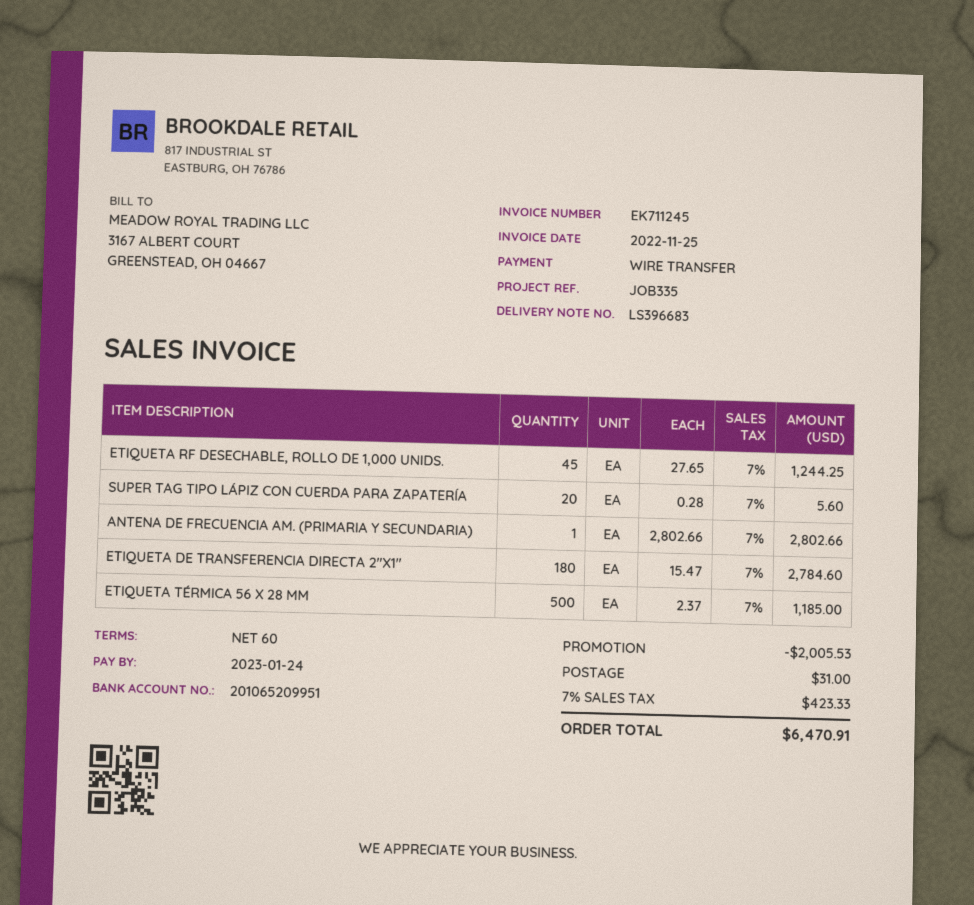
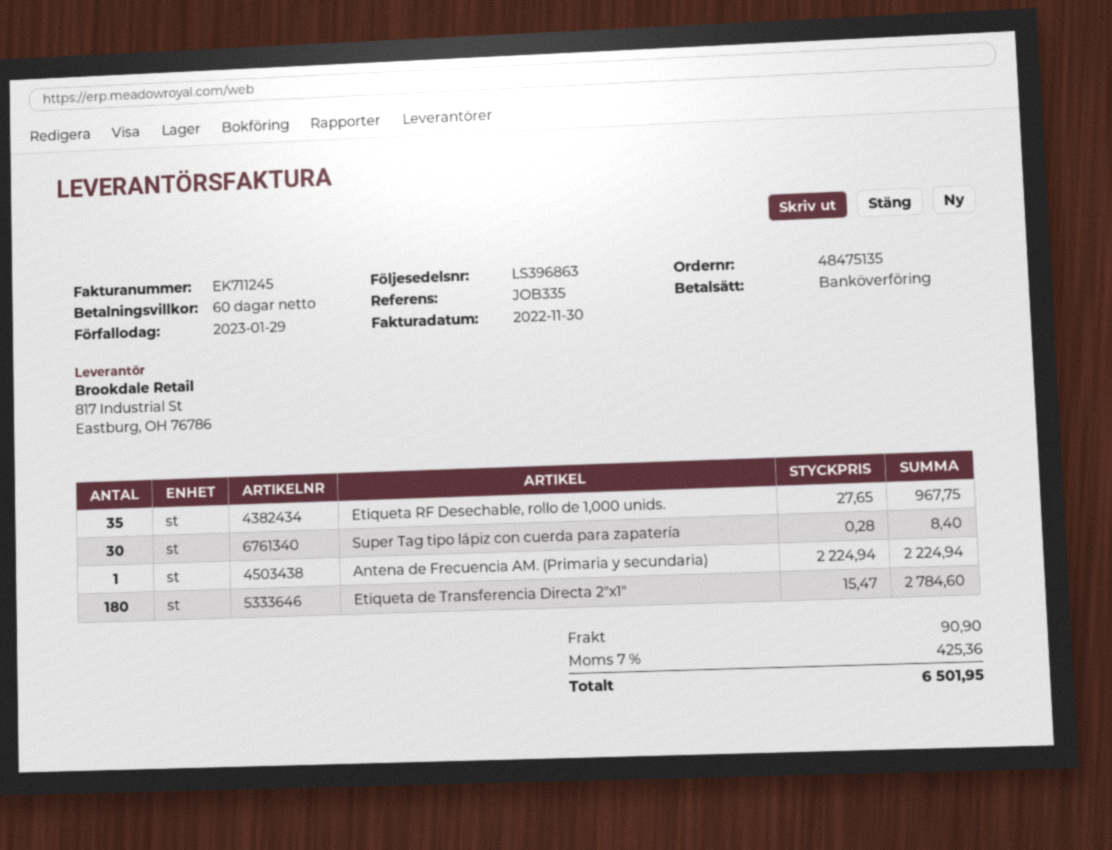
delivery note number: LS396683 -> LS396863
invoice date: 2022-11-25 -> 2022-11-30
due date: 2023-01-24 -> 2023-01-29
ETIQUETA RF DESECHABLE, ROLLO DE 1,000 UNIDS.: 45 x 27.65 = 1244.25 -> 35 x 27.65 = 967.75
SUPER TAG TIPO LÁPIZ CON CUERDA PARA ZAPATERÍA: 20 x 0.28 = 5.60 -> 30 x 0.28 = 8.40
ANTENA DE FRECUENCIA AM. (PRIMARIA Y SECUNDARIA): 1 x 2802.66 = 2802.66 -> 1 x 2224.94 = 2224.94
ETIQUETA TÉRMICA 56 X 28 MM: 500 x 2.37 = 1185.00 -> none
discount: 2005.53 -> none
shipping: 31.00 -> 90.90
tax: 7% = 423.33 -> 7% = 425.36
total: 6470.91 -> 6501.95

